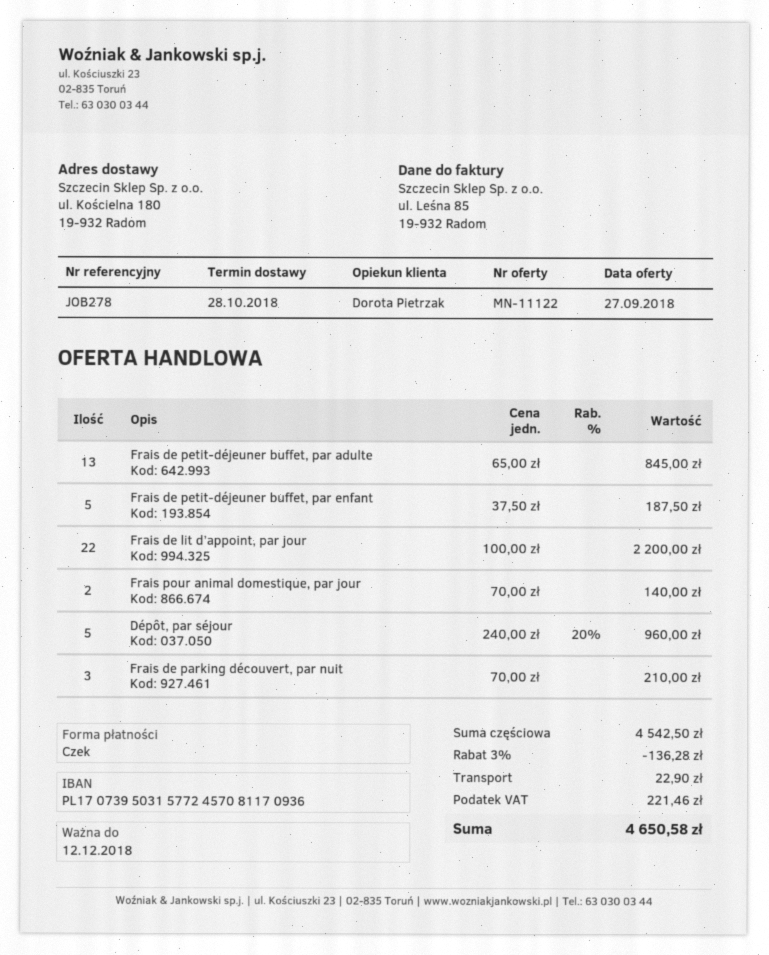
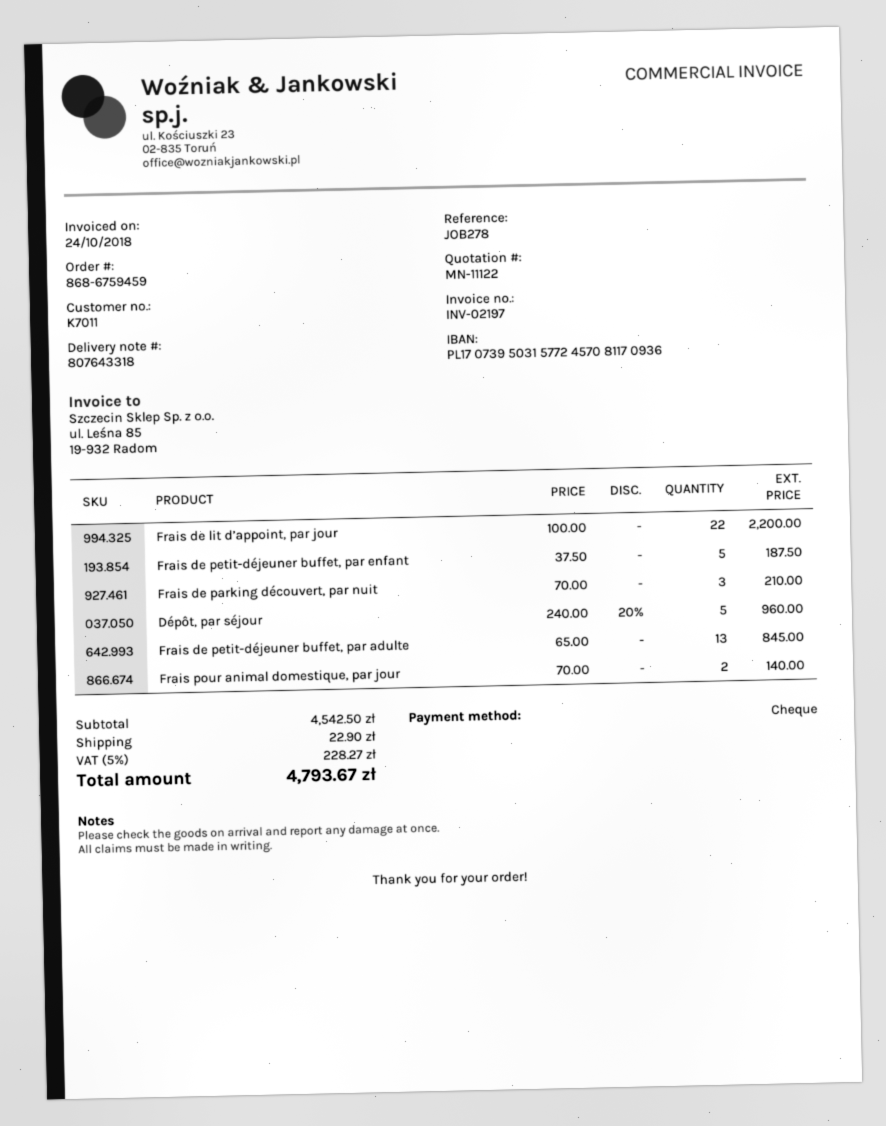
discount: 3% = 136.28 -> none
tax: 221.46 -> 228.27
total: 4650.58 -> 4793.67

